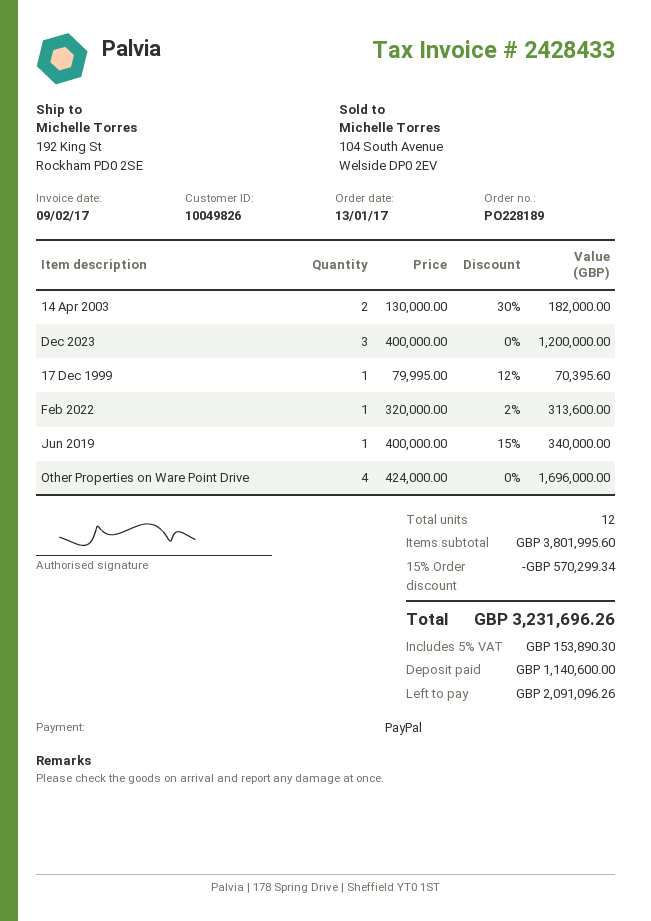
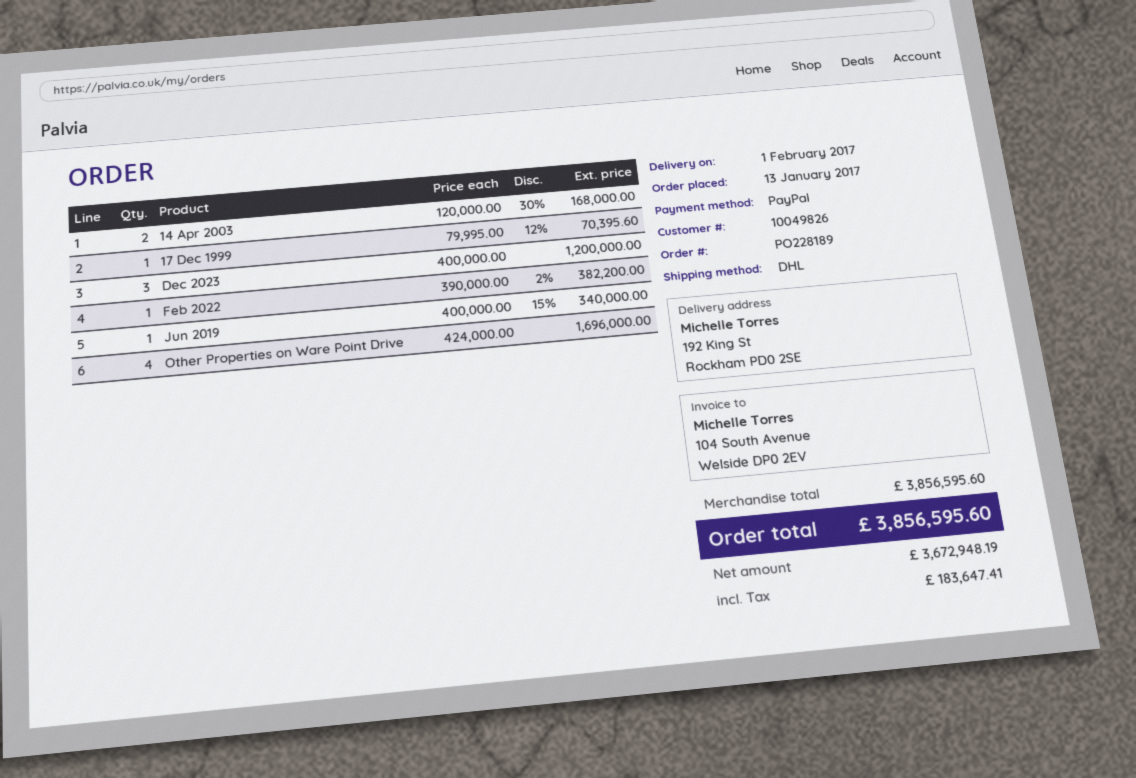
14 Apr 2003: 2 x 130000.00 - 30% = 182000.00 -> 2 x 120000.00 - 30% = 168000.00
Feb 2022: 1 x 320000.00 - 2% = 313600.00 -> 1 x 390000.00 - 2% = 382200.00
subtotal: 3801995.60 -> 3856595.60
discount: 15% = 570299.34 -> none
tax: 153890.30 -> 183647.41
total: 3231696.26 -> 3856595.60

